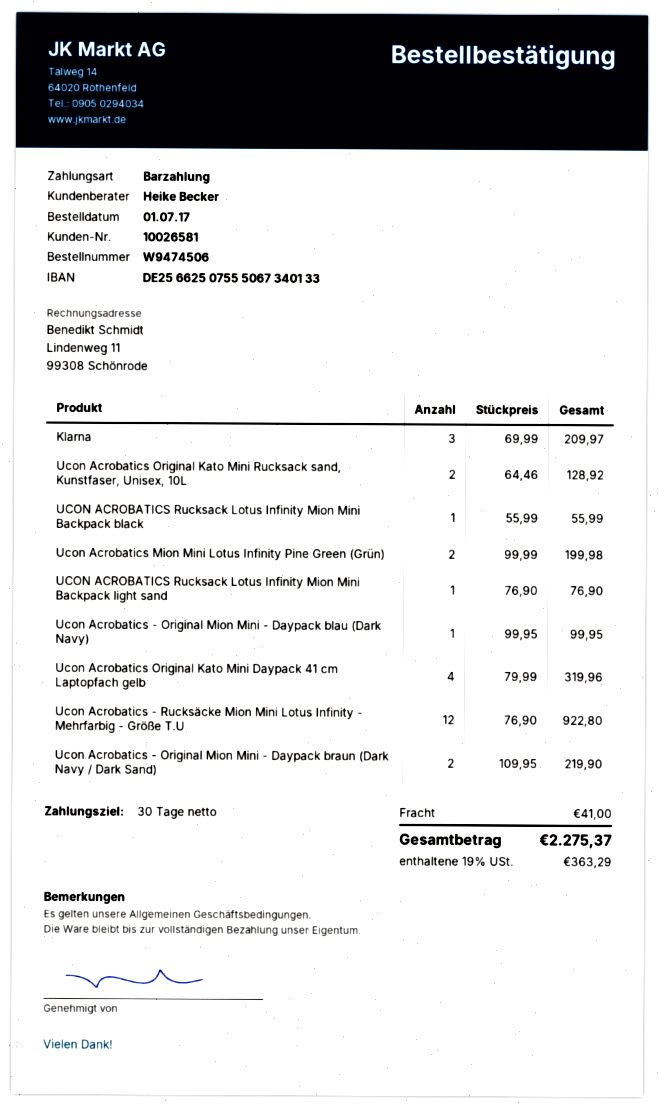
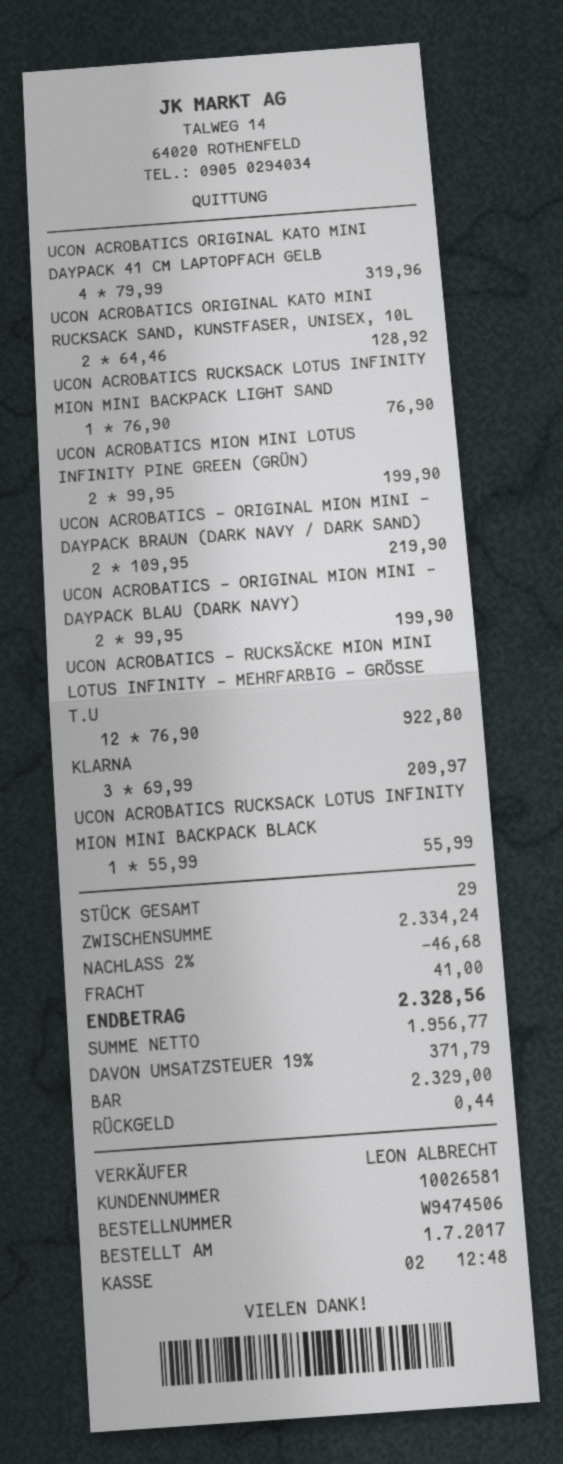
sales rep: Heike Becker -> LEON ALBRECHT
Ucon Acrobatics Mion Mini Lotus Infinity Pine Green (Grün): 2 x 99.99 = 199.98 -> 2 x 99.95 = 199.90
Ucon Acrobatics - Original Mion Mini - Daypack blau (Dark Navy): 1 x 99.95 = 99.95 -> 2 x 99.95 = 199.90
discount: none -> 2% = 46.68
tax: 19% = 363.29 -> 19% = 371.79
total: 2275.37 -> 2328.56

